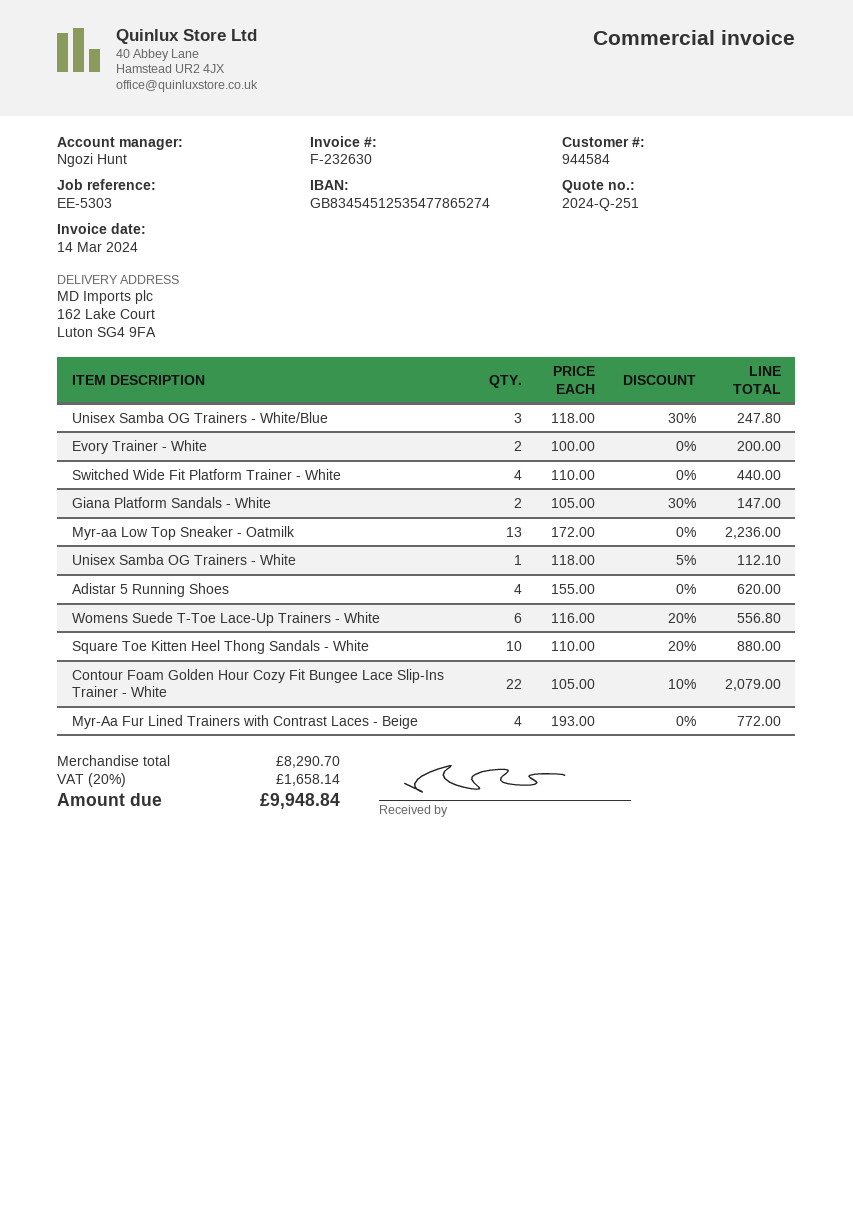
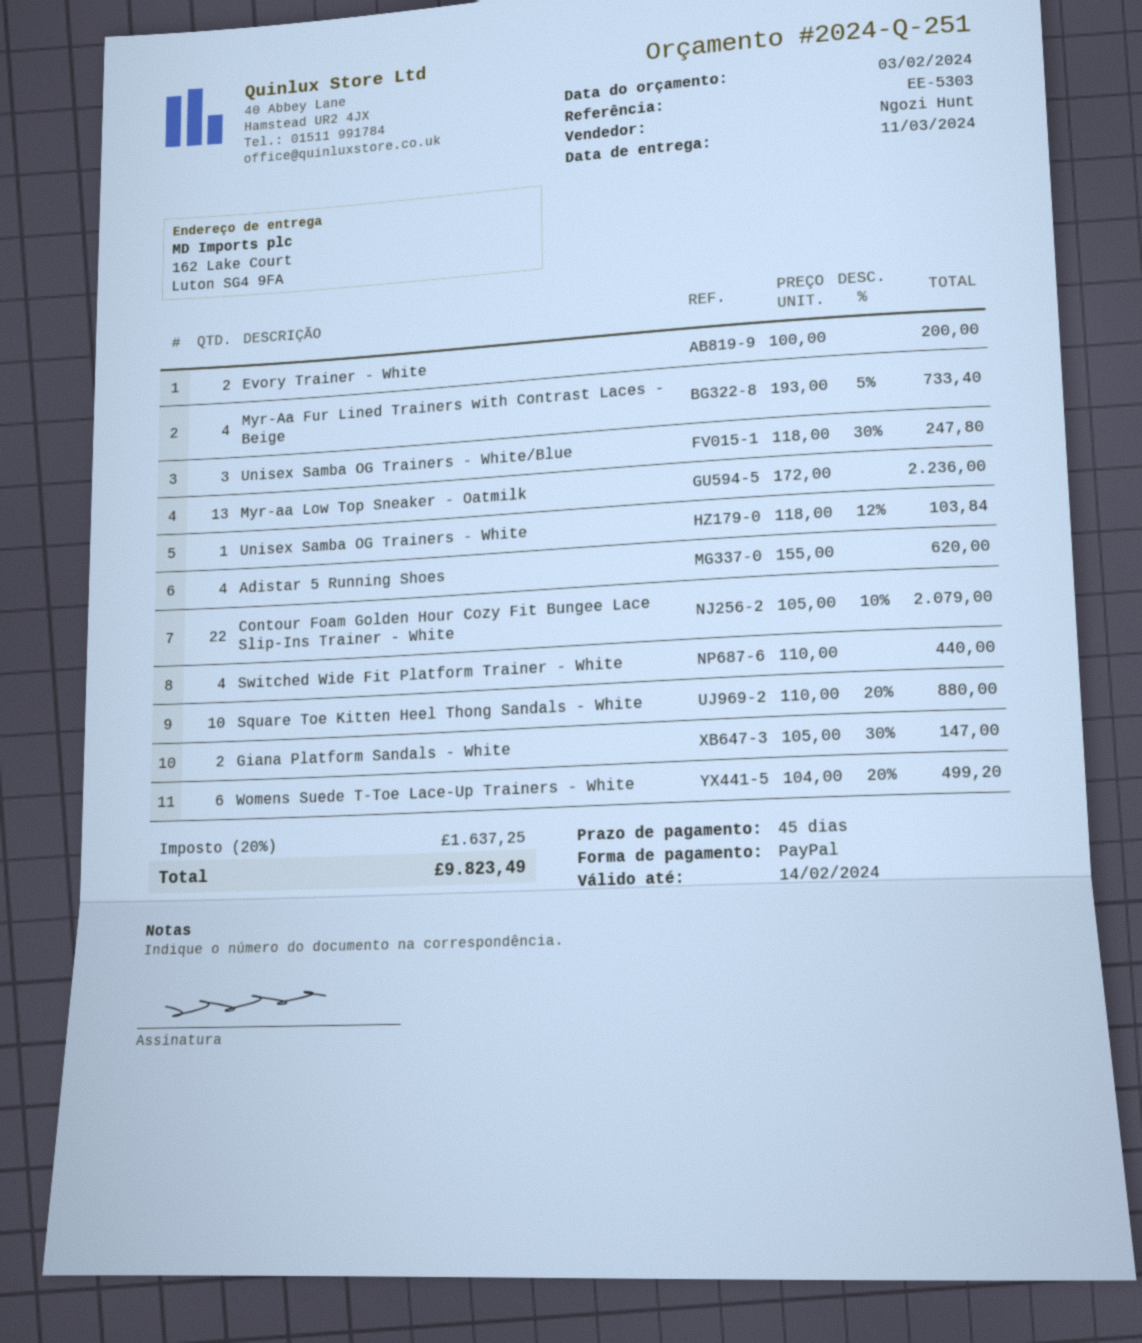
Unisex Samba OG Trainers - White: 1 x 118.00 - 5% = 112.10 -> 1 x 118.00 - 12% = 103.84
Womens Suede T-Toe Lace-Up Trainers - White: 6 x 116.00 - 20% = 556.80 -> 6 x 104.00 - 20% = 499.20
Myr-Aa Fur Lined Trainers with Contrast Laces - Beige: 4 x 193.00 = 772.00 -> 4 x 193.00 - 5% = 733.40
tax: 20% = 1658.14 -> 20% = 1637.25
total: 9948.84 -> 9823.49

